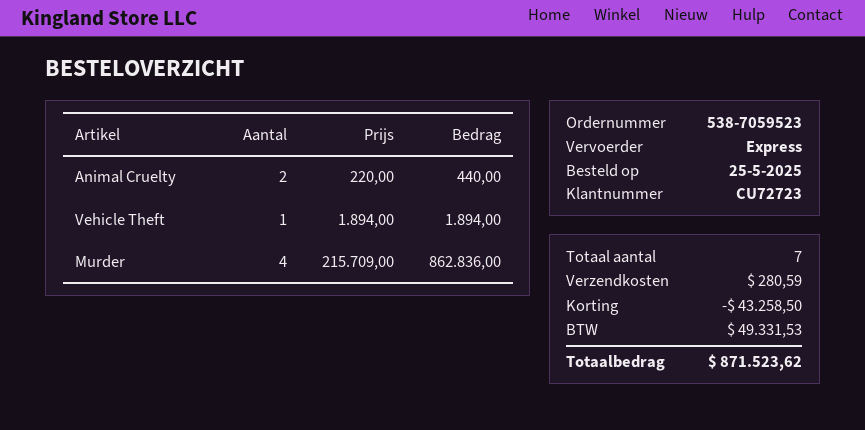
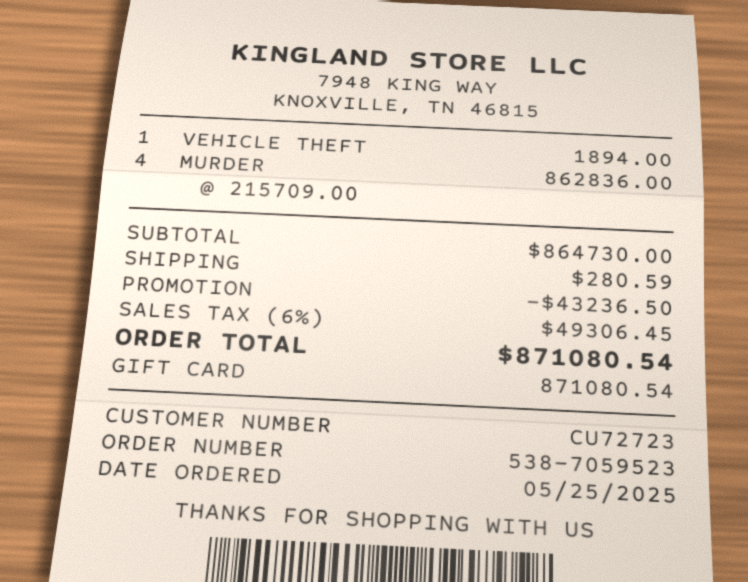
Animal Cruelty: 2 x 220.00 = 440.00 -> none
discount: 43258.50 -> 43236.50
tax: 49331.53 -> 49306.45
total: 871523.62 -> 871080.54

